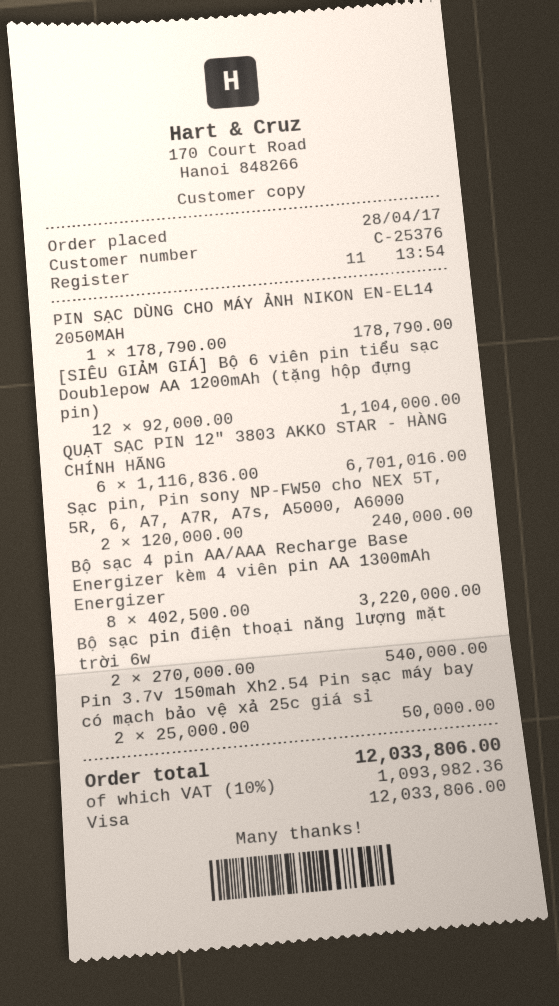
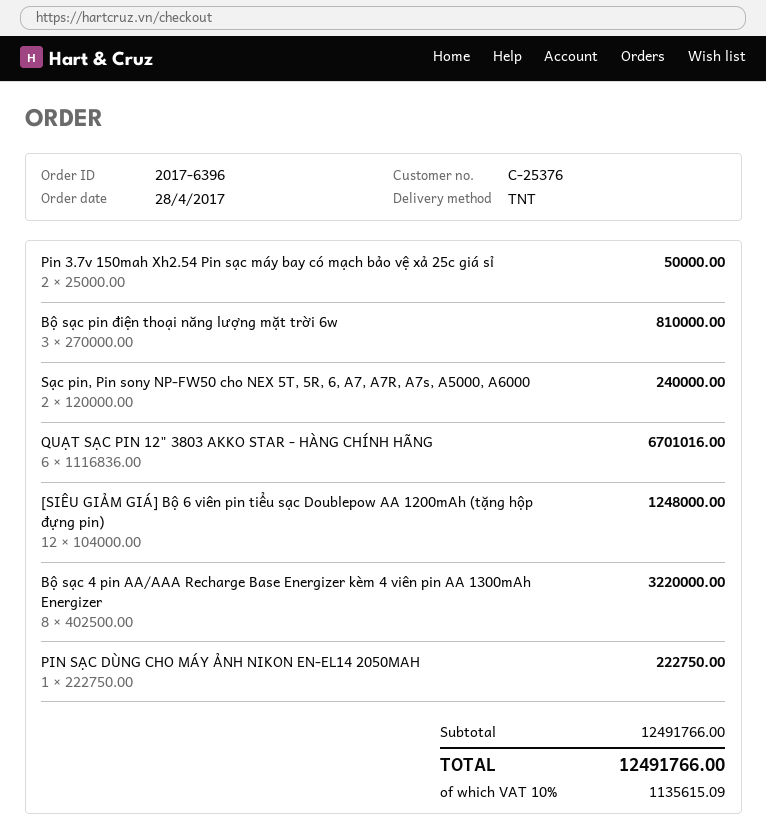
PIN SẠC DÙNG CHO MÁY ẢNH NIKON EN-EL14 2050MAH: 1 x 178790.00 = 178790.00 -> 1 x 222750.00 = 222750.00
[SIÊU GIẢM GIÁ] Bộ 6 viên pin tiểu sạc Doublepow AA 1200mAh (tặng hộp đựng pin): 12 x 92000.00 = 1104000.00 -> 12 x 104000.00 = 1248000.00
Bộ sạc pin điện thoại năng lượng mặt trời 6w: 2 x 270000.00 = 540000.00 -> 3 x 270000.00 = 810000.00
tax: 10% = 1093982.36 -> 10% = 1135615.09
total: 12033806.00 -> 12491766.00

